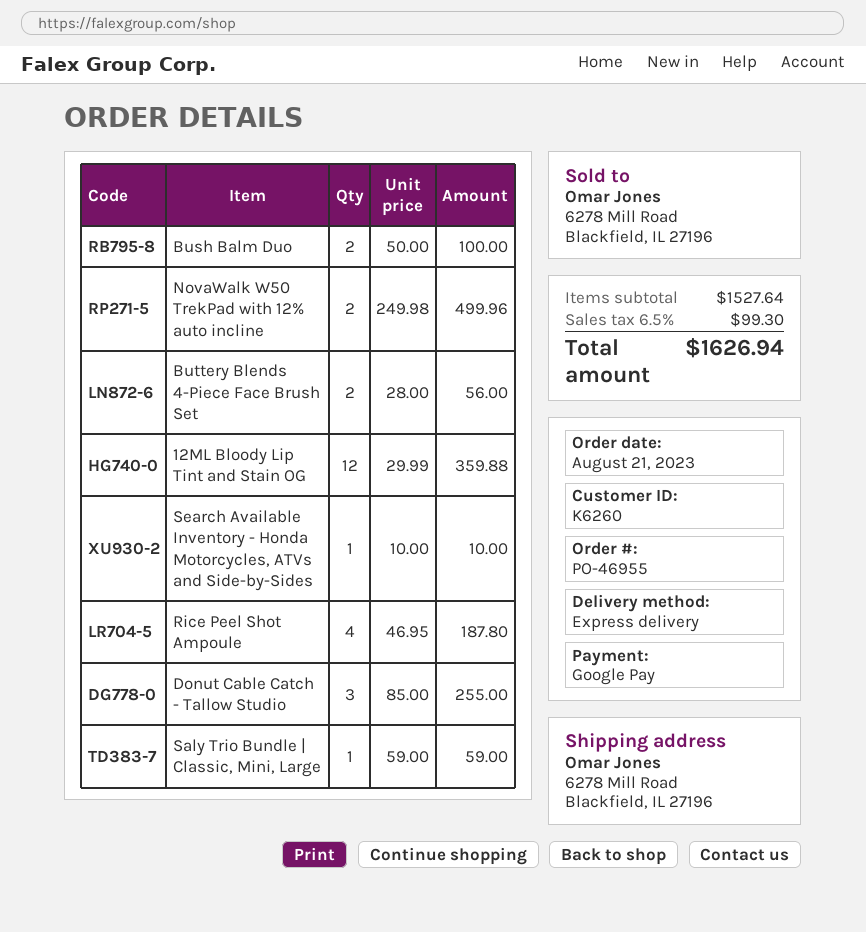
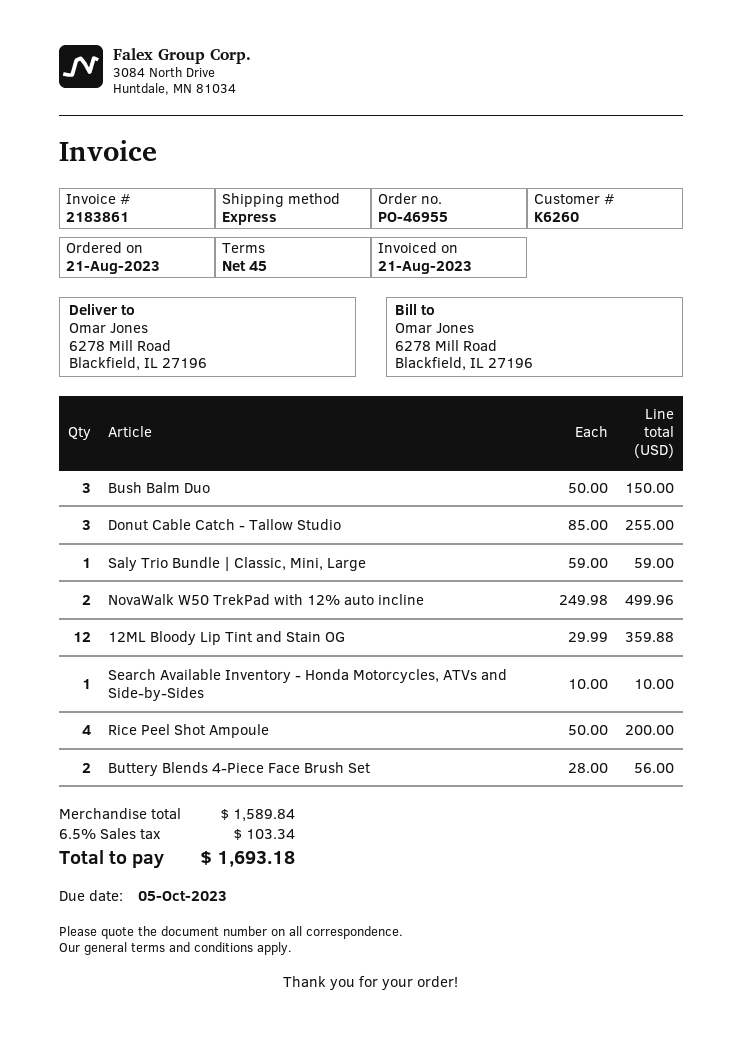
Bush Balm Duo: 2 x 50.00 = 100.00 -> 3 x 50.00 = 150.00
Rice Peel Shot Ampoule: 4 x 46.95 = 187.80 -> 4 x 50.00 = 200.00
subtotal: 1527.64 -> 1589.84
tax: 6.5% = 99.30 -> 6.5% = 103.34
total: 1626.94 -> 1693.18

